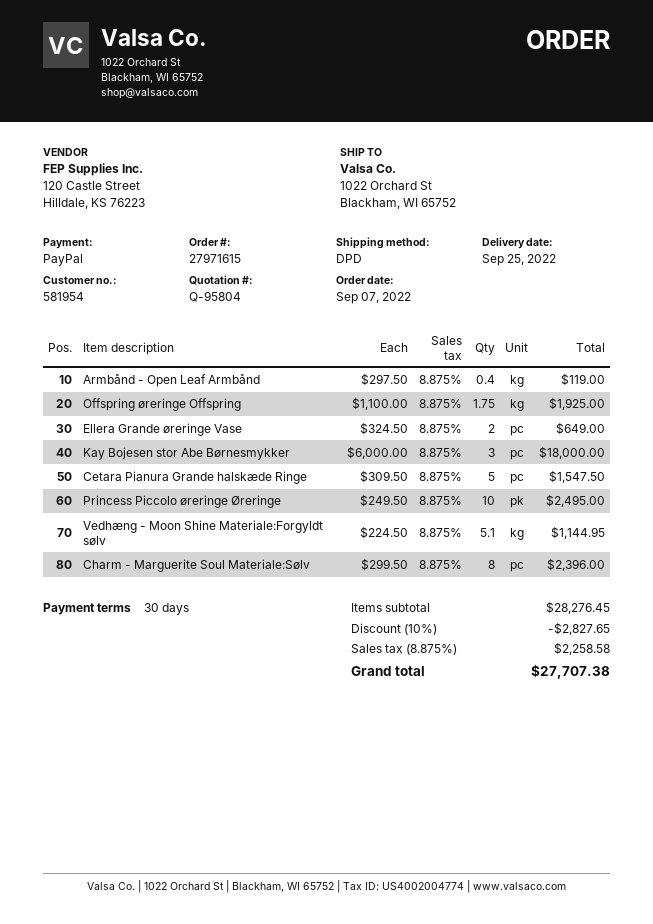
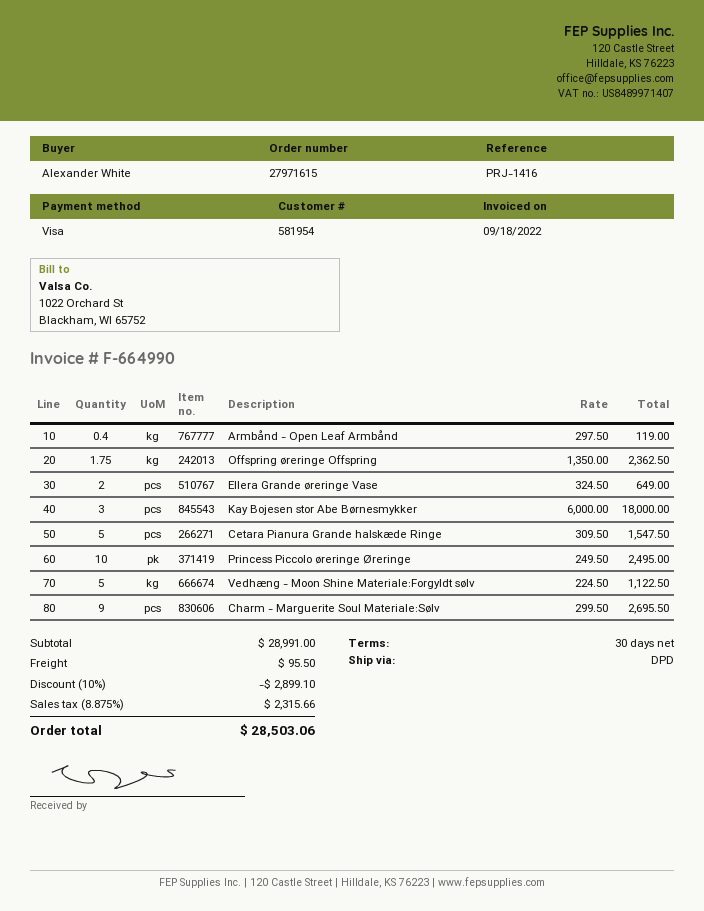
payment method: PayPal -> Visa
Offspring øreringe Offspring: 1.75 x 1100.00 = 1925.00 -> 1.75 x 1350.00 = 2362.50
Vedhæng - Moon Shine Materiale:Forgyldt sølv: 5.1 x 224.50 = 1144.95 -> 5 x 224.50 = 1122.50
Charm - Marguerite Soul Materiale:Sølv: 8 x 299.50 = 2396.00 -> 9 x 299.50 = 2695.50
subtotal: 28276.45 -> 28991.00
discount: 10% = 2827.65 -> 10% = 2899.10
shipping: none -> 95.50
tax: 8.875% = 2258.58 -> 8.875% = 2315.66
total: 27707.38 -> 28503.06

